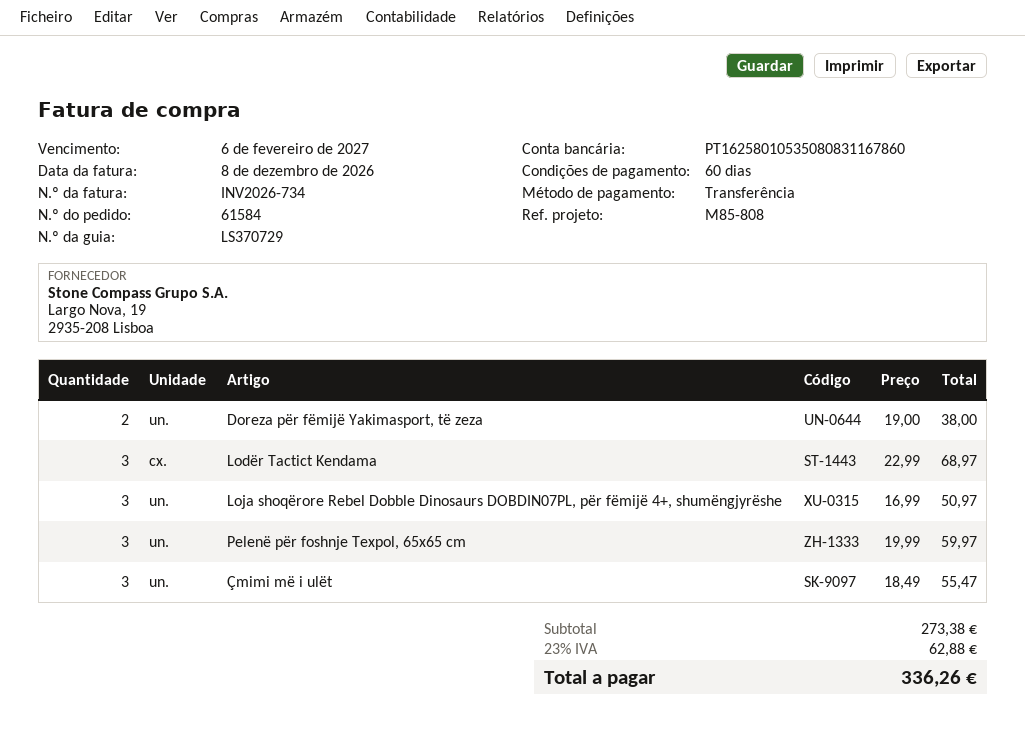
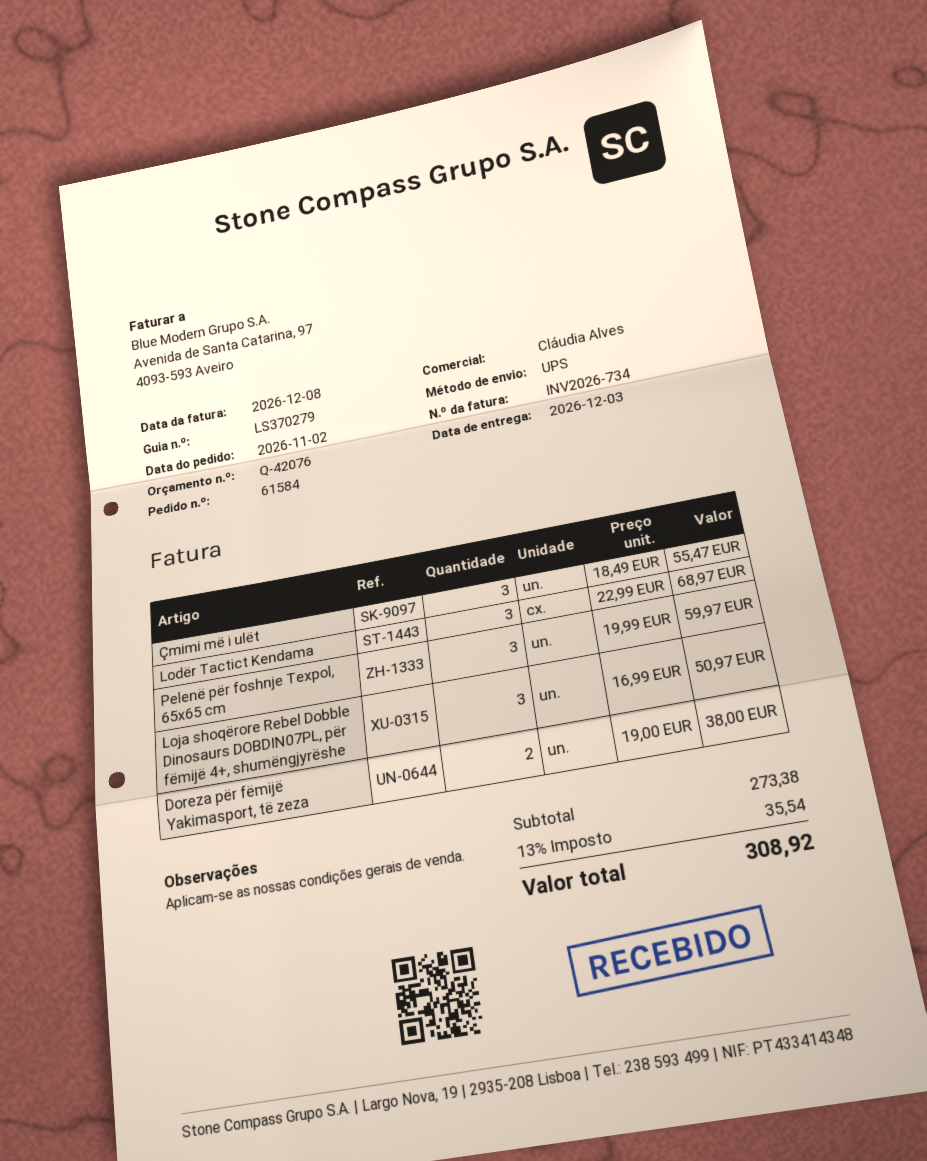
delivery note number: LS370729 -> LS370279
tax: 23% = 62.88 -> 13% = 35.54
total: 336.26 -> 308.92

